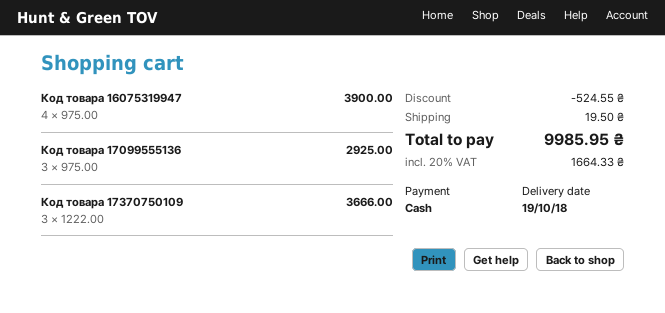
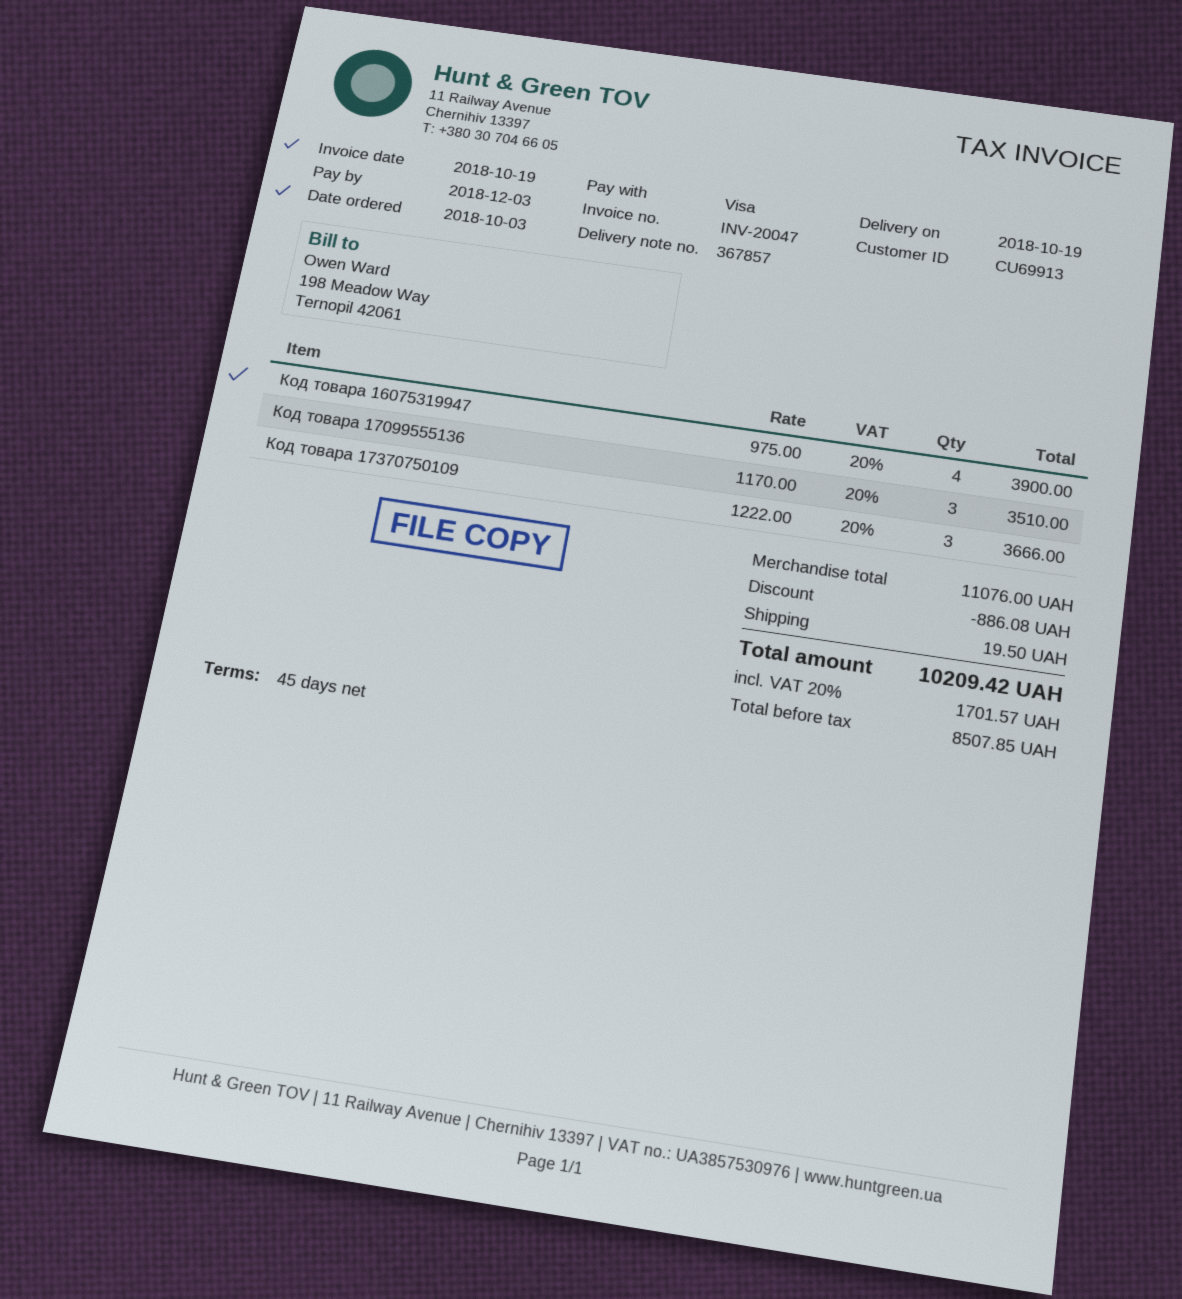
payment method: cash -> Visa
Код товара 17099555136: 3 x 975.00 = 2925.00 -> 3 x 1170.00 = 3510.00
discount: 524.55 -> 886.08
tax: 20% = 1664.33 -> 20% = 1701.57
total: 9985.95 -> 10209.42

